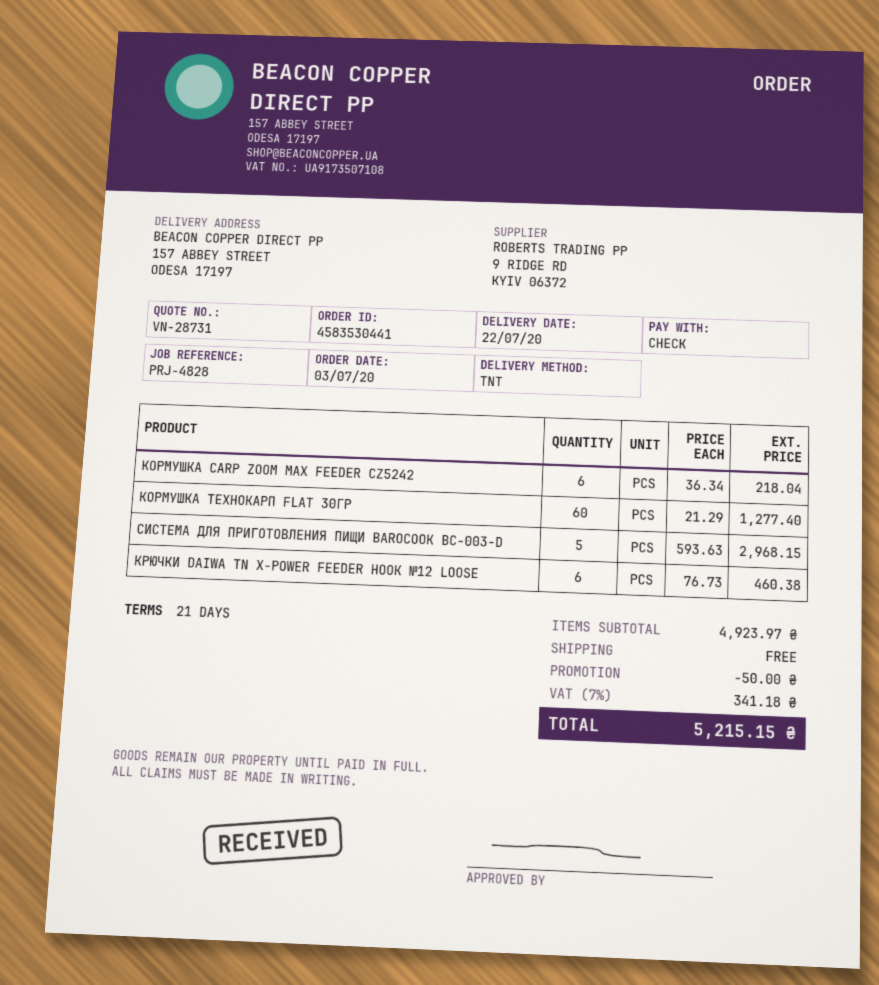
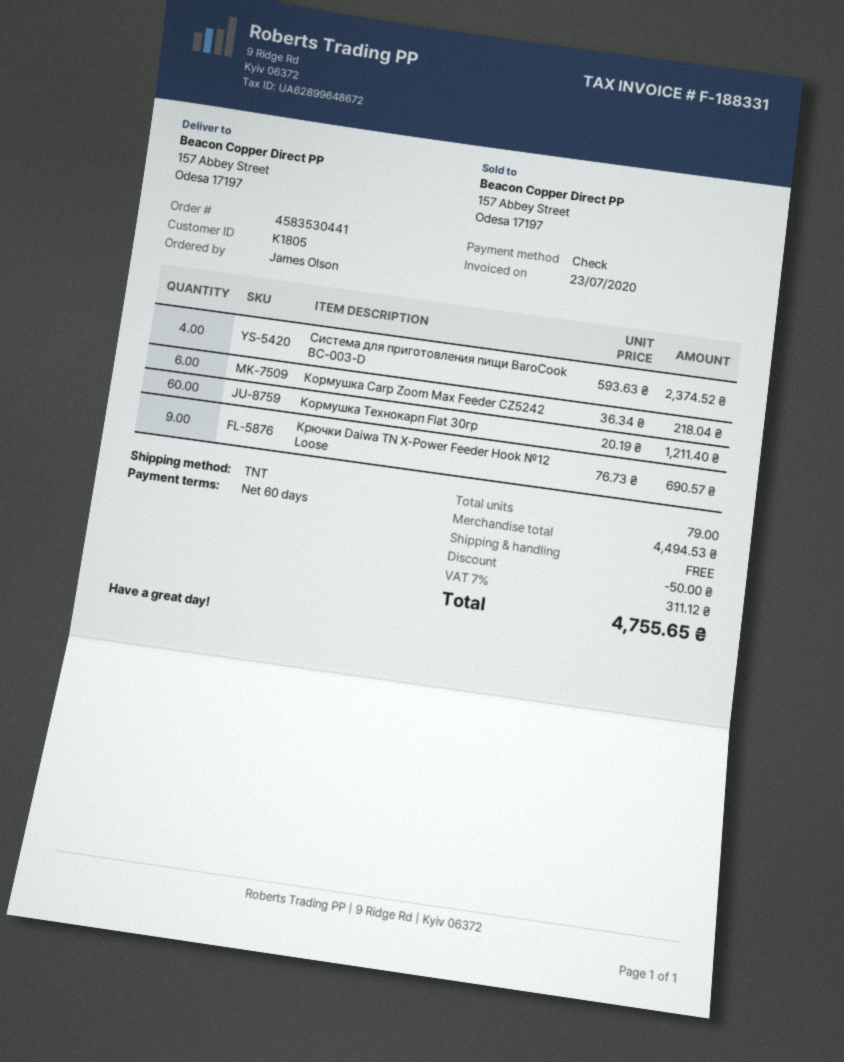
payment terms: 21 days -> 60 days
КОРМУШКА ТЕХНОКАРП FLAT 30ГР: 60 x 21.29 = 1277.40 -> 60 x 20.19 = 1211.40
СИСТЕМА ДЛЯ ПРИГОТОВЛЕНИЯ ПИЩИ BAROCOOK BC-003-D: 5 x 593.63 = 2968.15 -> 4 x 593.63 = 2374.52
КРЮЧКИ DAIWA TN X-POWER FEEDER HOOK №12 LOOSE: 6 x 76.73 = 460.38 -> 9 x 76.73 = 690.57
subtotal: 4923.97 -> 4494.53
tax: 7% = 341.18 -> 7% = 311.12
total: 5215.15 -> 4755.65

